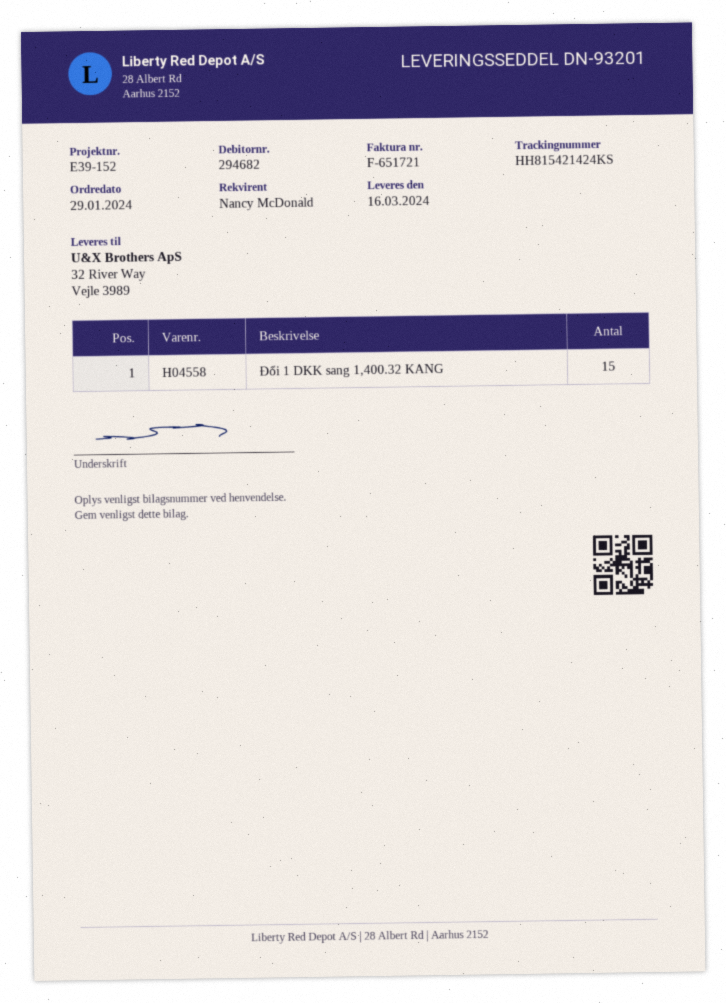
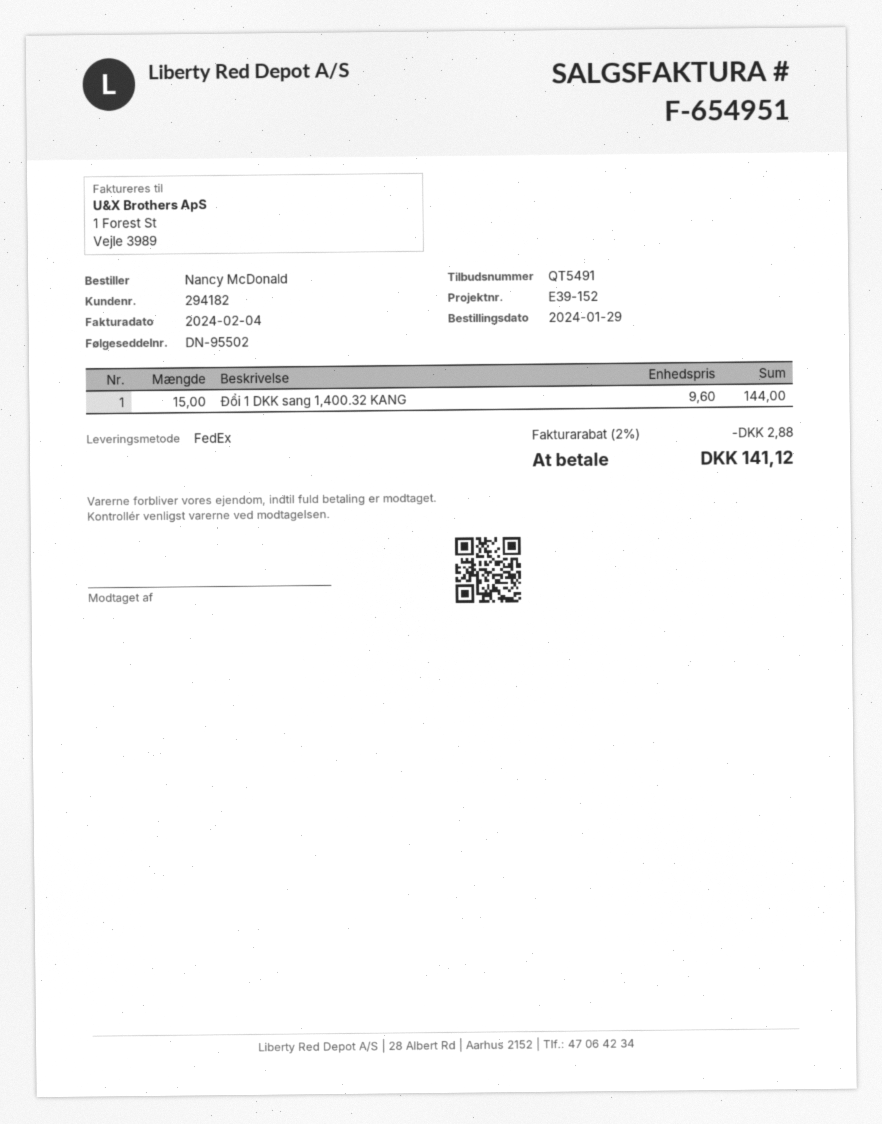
delivery note number: DN-93201 -> DN-95502
invoice number: F-651721 -> F-654951
customer number: 294682 -> 294182

